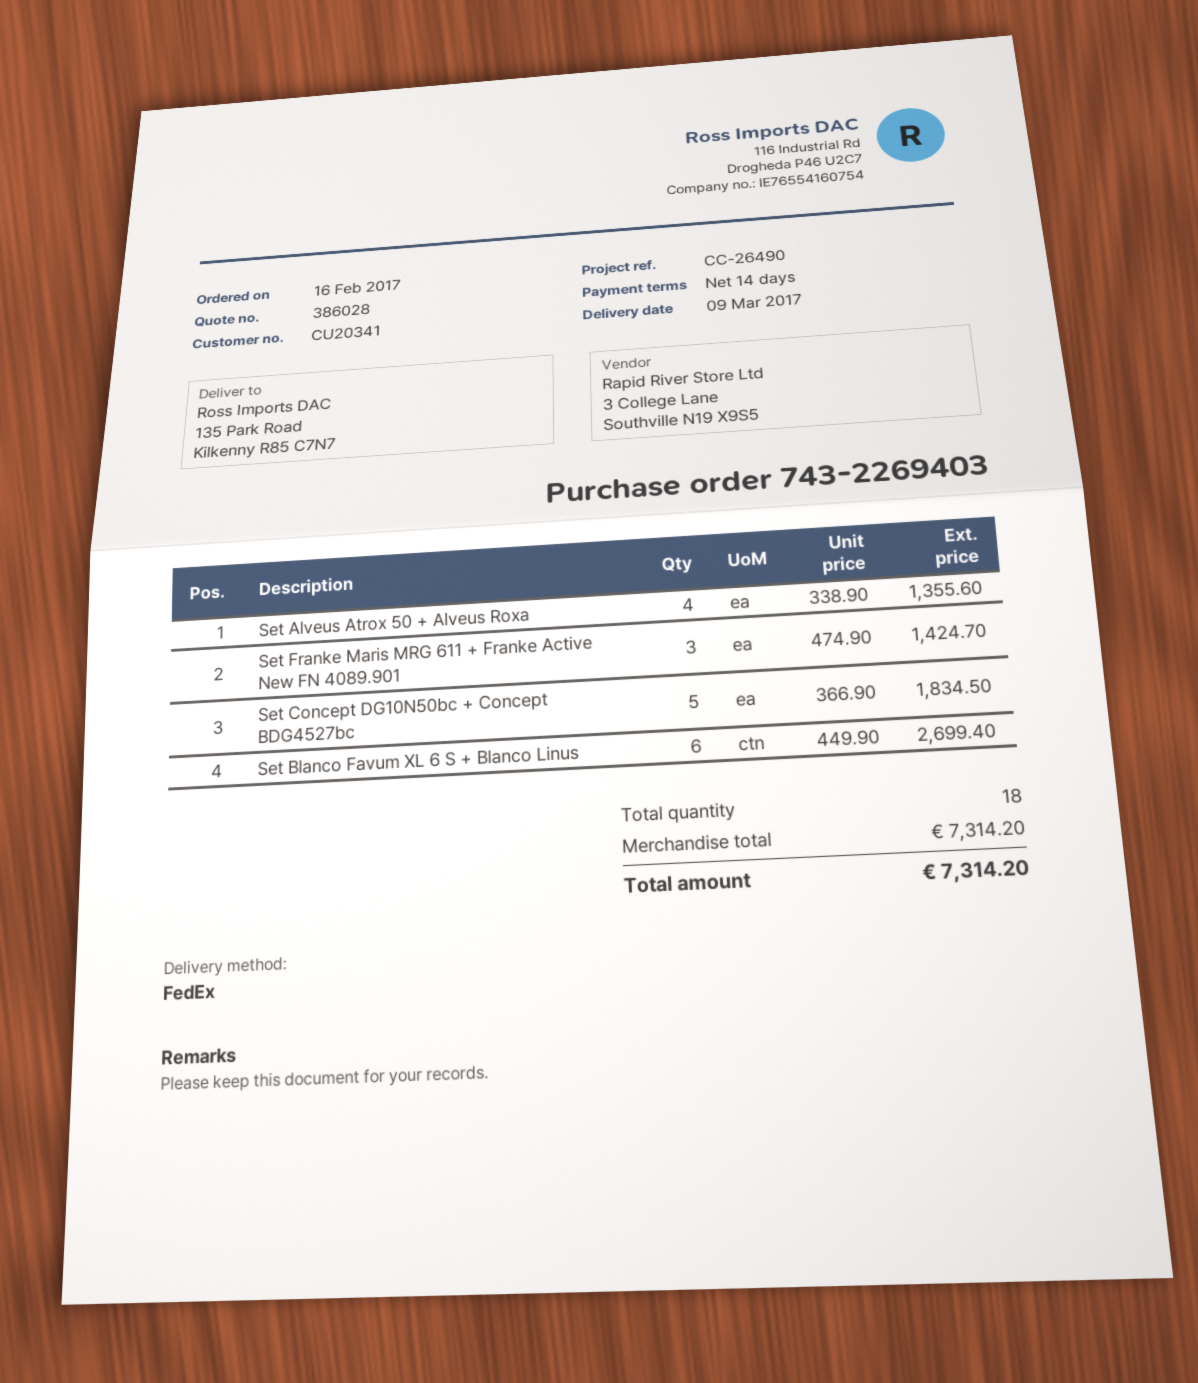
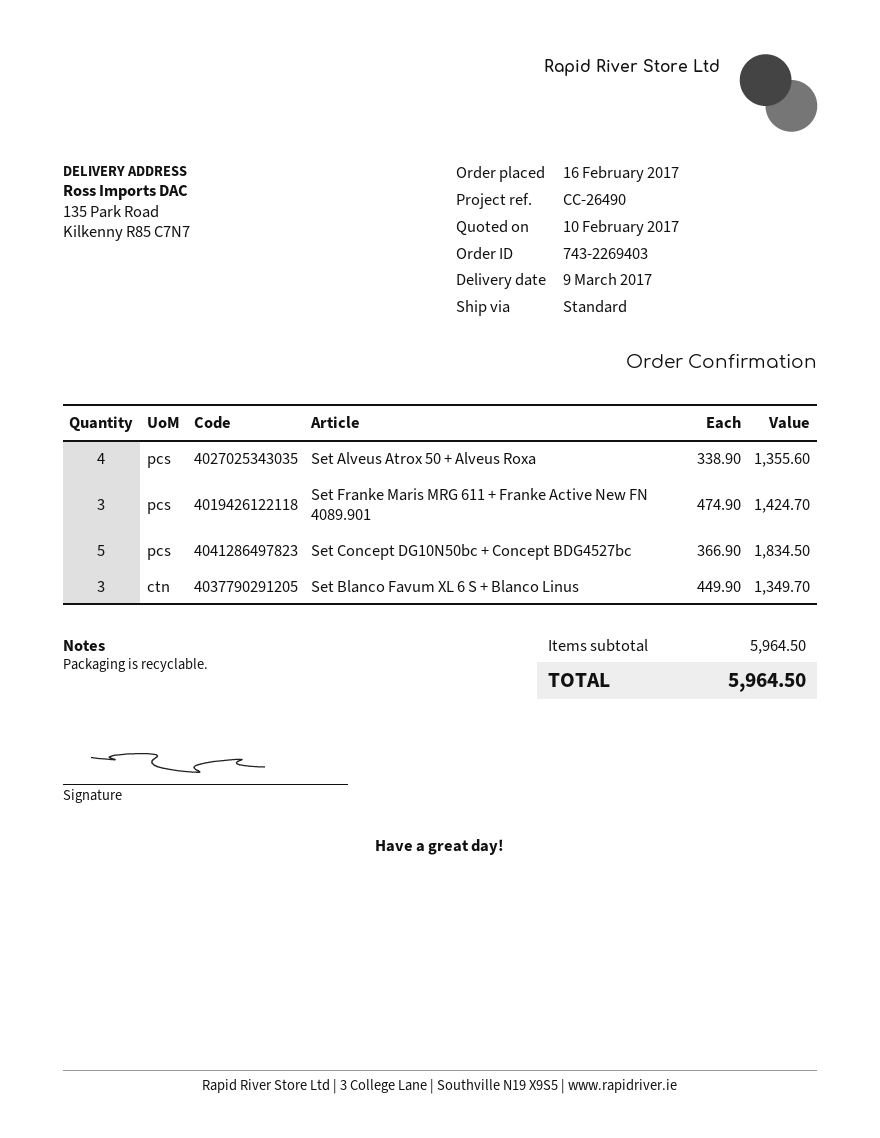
shipping method: FedEx -> standard
Set Blanco Favum XL 6 S + Blanco Linus: 6 x 449.90 = 2699.40 -> 3 x 449.90 = 1349.70
subtotal: 7314.20 -> 5964.50
total: 7314.20 -> 5964.50

